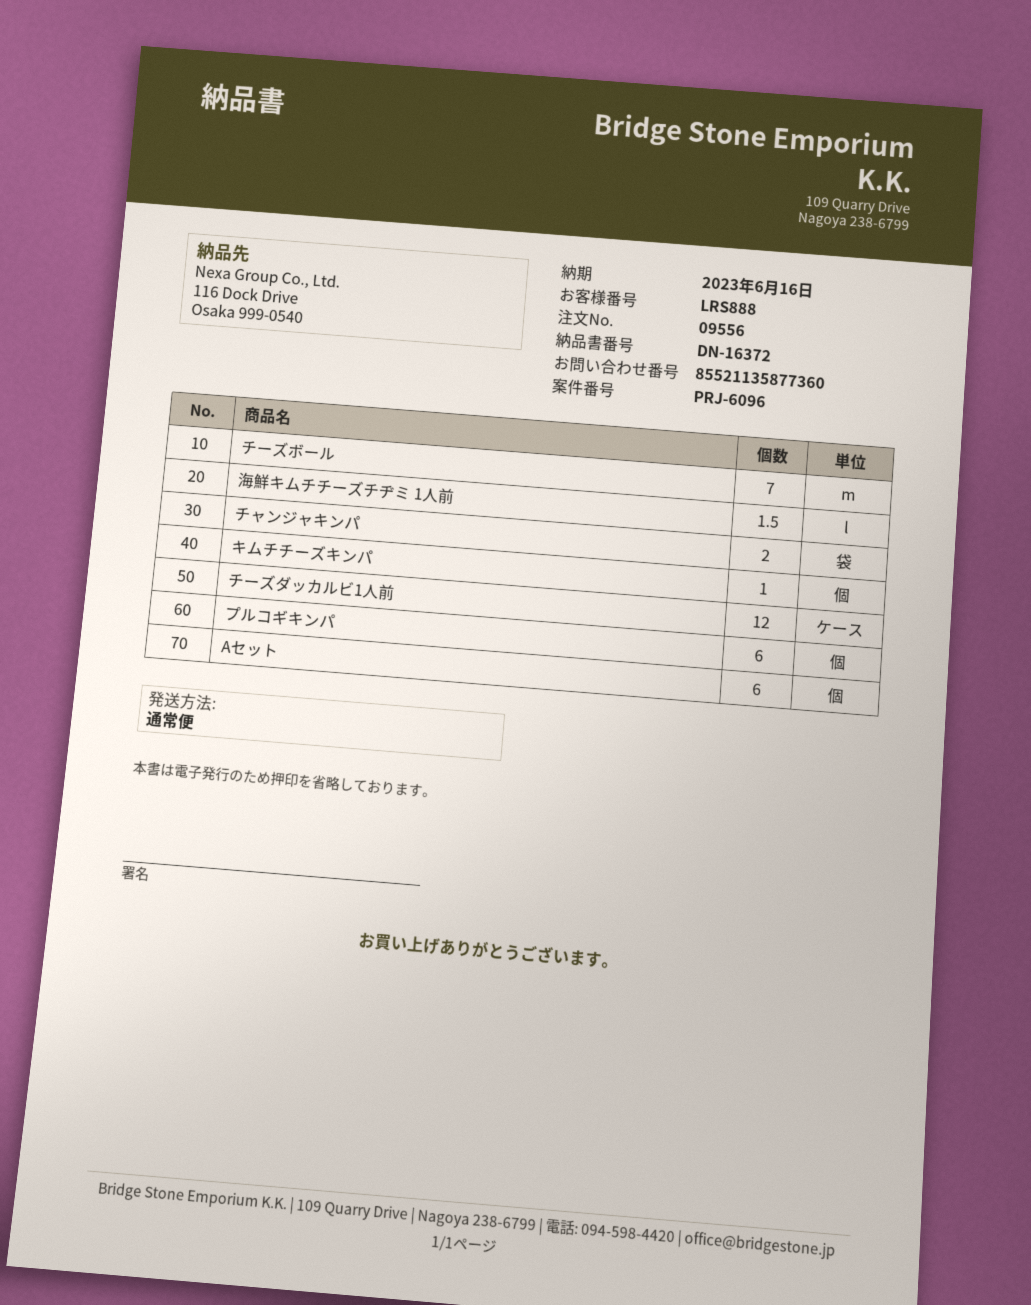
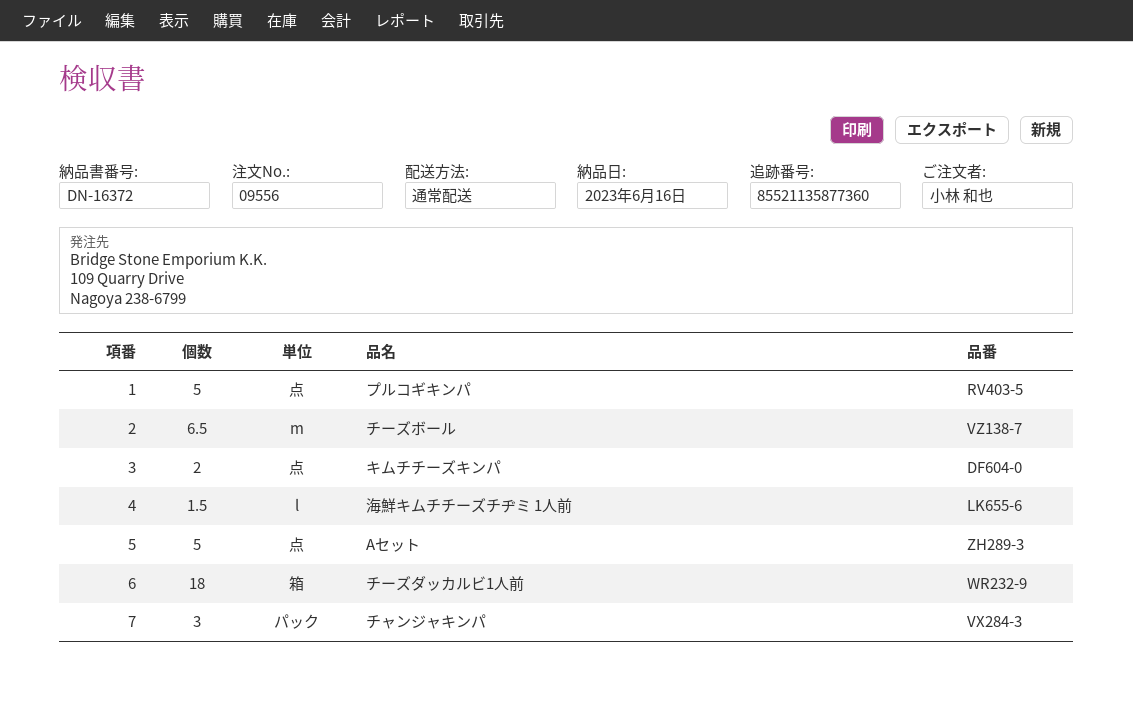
チーズボール: 7 -> 6.5
チャンジャキンパ: 2 -> 3
キムチチーズキンパ: 1 -> 2
チーズダッカルビ1人前: 12 -> 18
プルコギキンパ: 6 -> 5
Aセット: 6 -> 5

